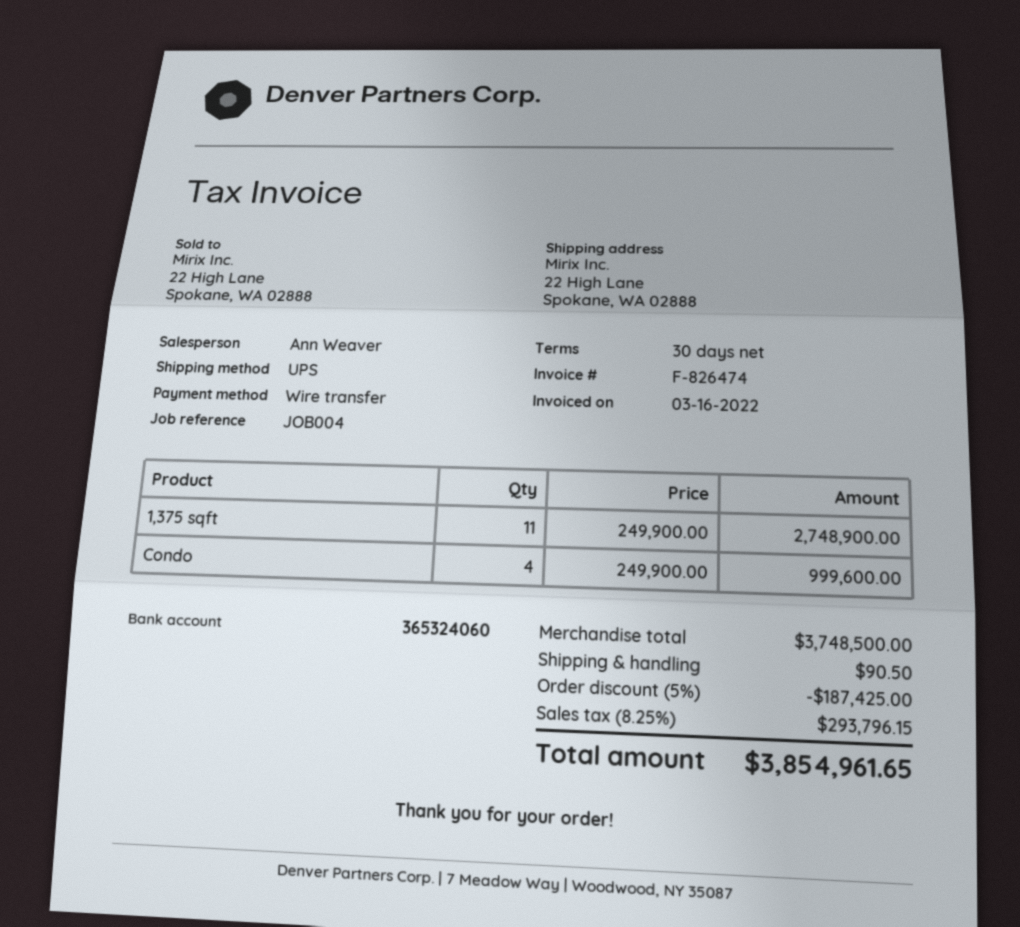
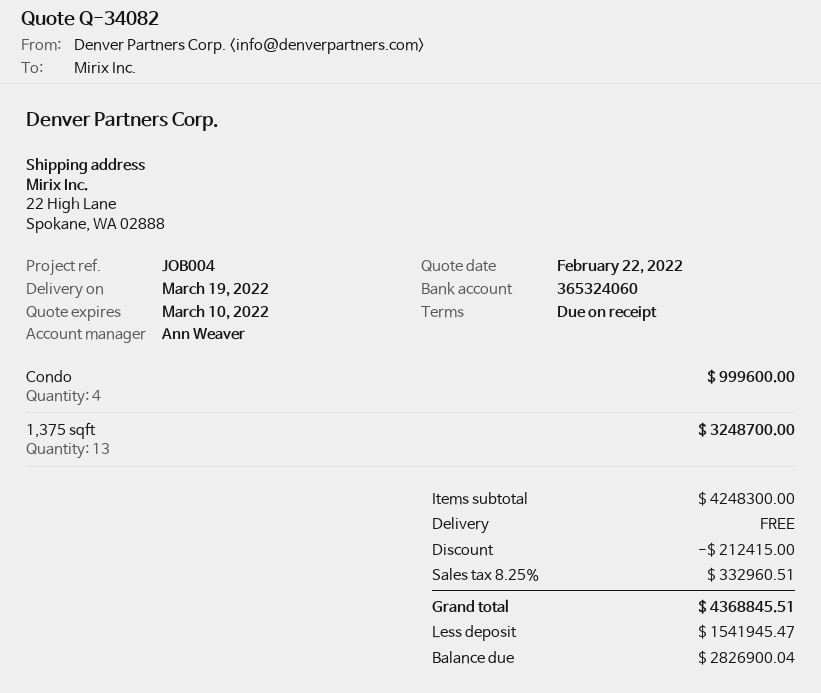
payment terms: 30 days -> on receipt
1,375 sqft: 11 for 2748900.00 -> 13 for 3248700.00
subtotal: 3748500.00 -> 4248300.00
discount: 187425.00 -> 212415.00
shipping: 90.50 -> 0.00
tax: 8.25% = 293796.15 -> 8.25% = 332960.51
total: 3854961.65 -> 4368845.51

